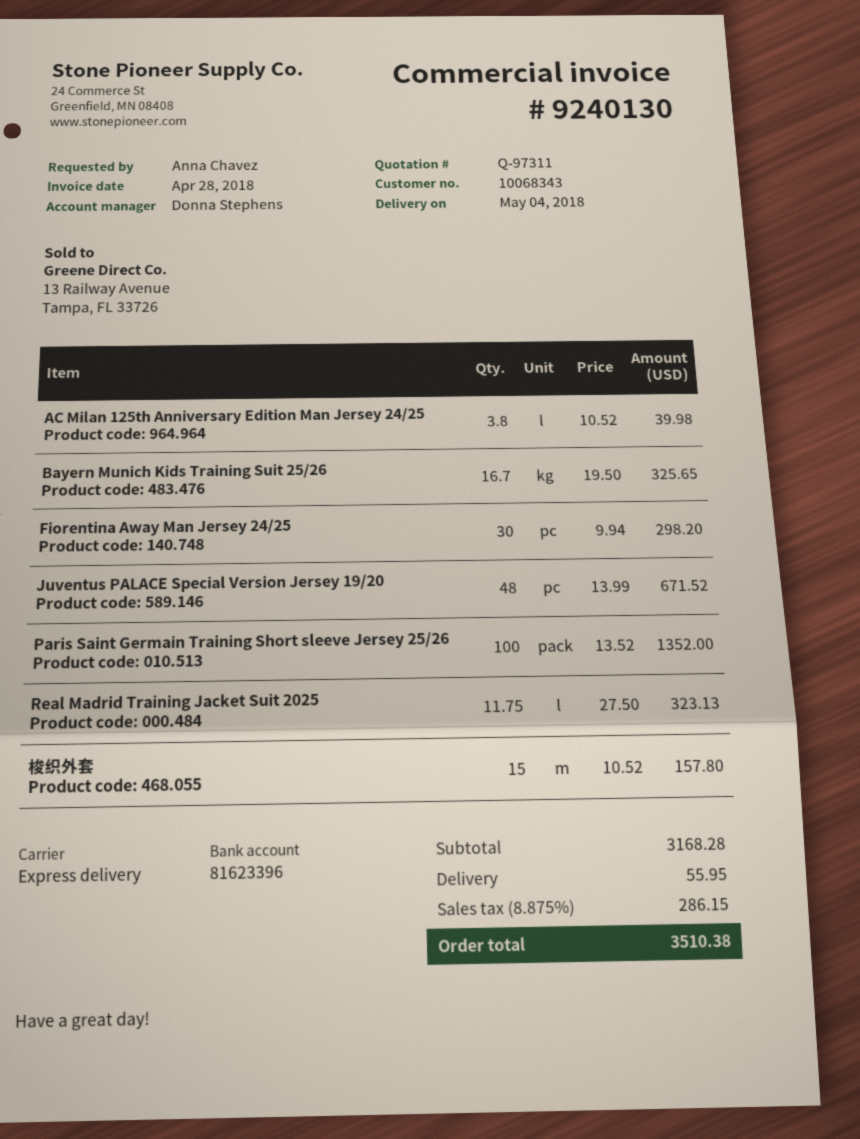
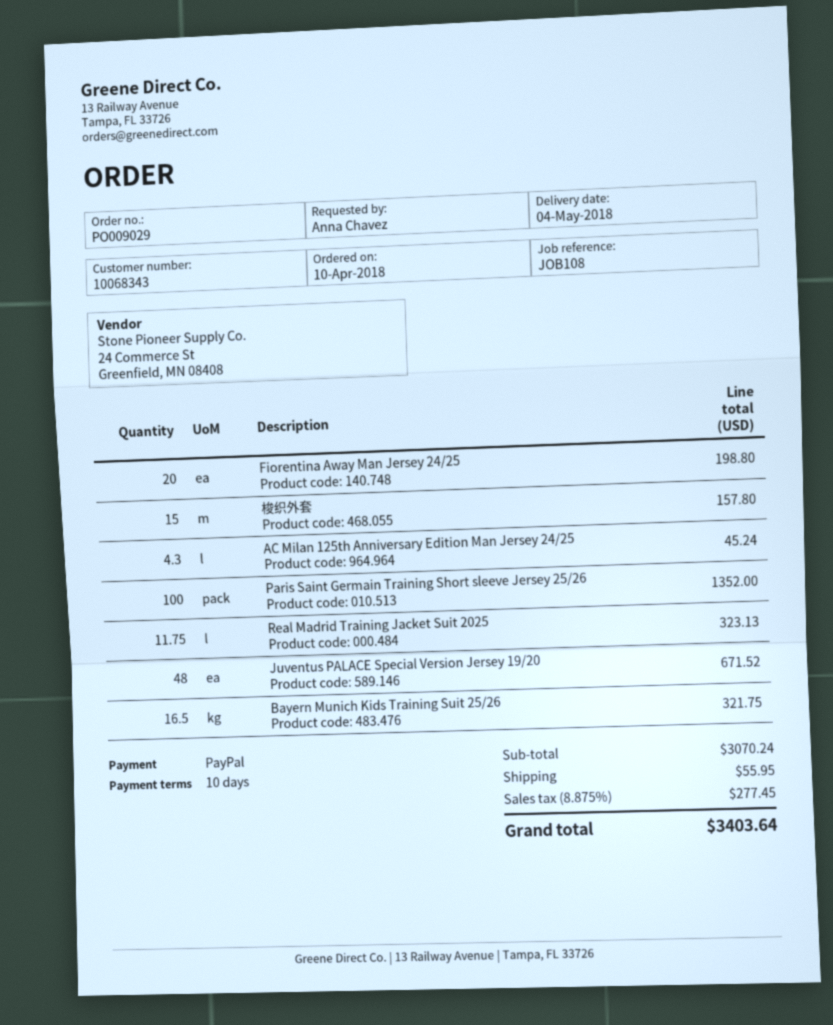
AC Milan 125th Anniversary Edition Man Jersey 24/25: 3.8 for 39.98 -> 4.3 for 45.24
Bayern Munich Kids Training Suit 25/26: 16.7 for 325.65 -> 16.5 for 321.75
Fiorentina Away Man Jersey 24/25: 30 for 298.20 -> 20 for 198.80
subtotal: 3168.28 -> 3070.24
tax: 8.875% = 286.15 -> 8.875% = 277.45
total: 3510.38 -> 3403.64

